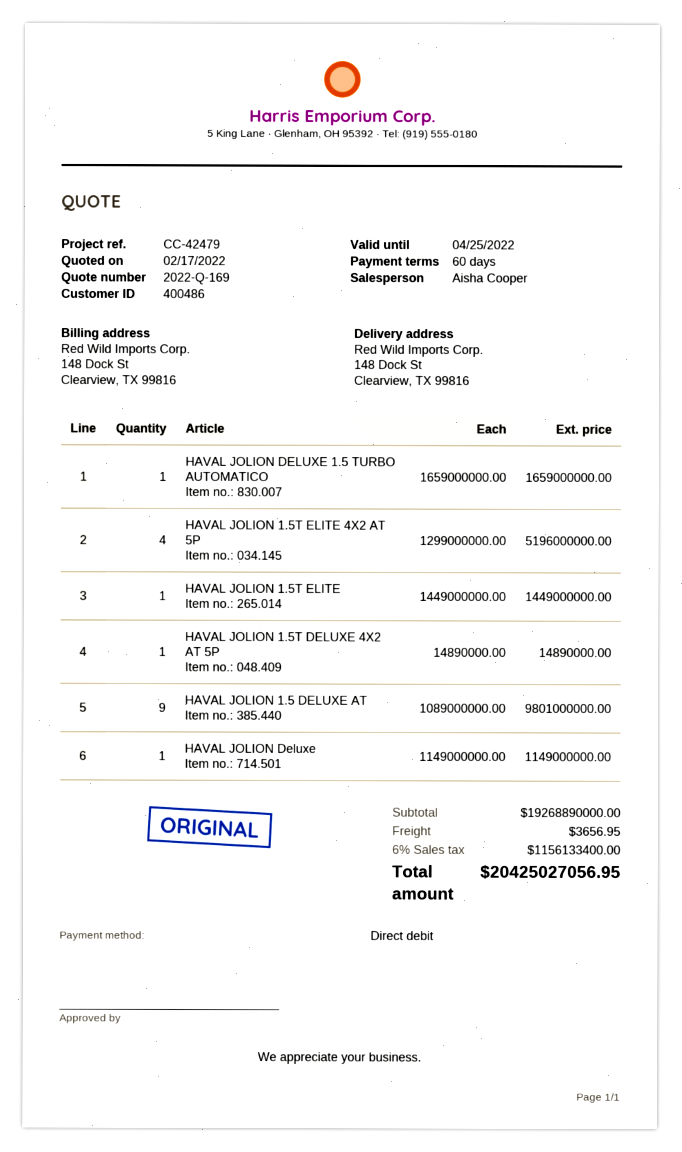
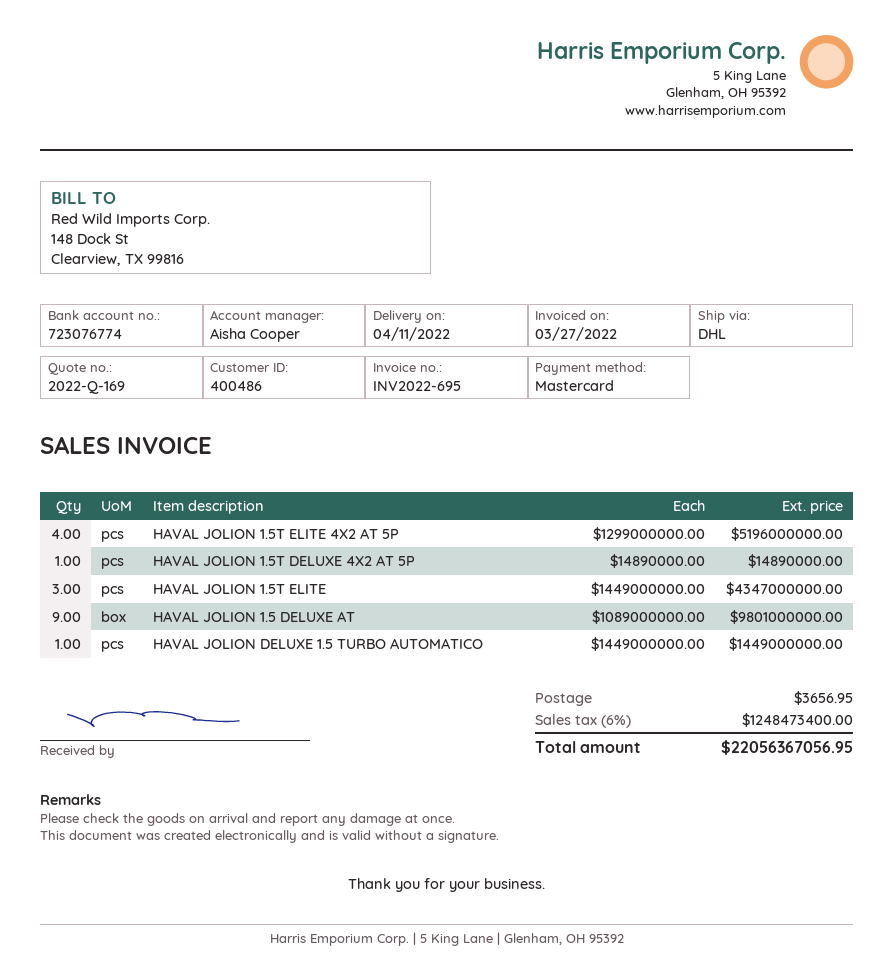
payment method: direct debit -> Mastercard
HAVAL JOLION DELUXE 1.5 TURBO AUTOMATICO: 1 x 1659000000.00 = 1659000000.00 -> 1 x 1449000000.00 = 1449000000.00
HAVAL JOLION 1.5T ELITE: 1 x 1449000000.00 = 1449000000.00 -> 3 x 1449000000.00 = 4347000000.00
HAVAL JOLION Deluxe: 1 x 1149000000.00 = 1149000000.00 -> none
tax: 6% = 1156133400.00 -> 6% = 1248473400.00
total: 20425027056.95 -> 22056367056.95

